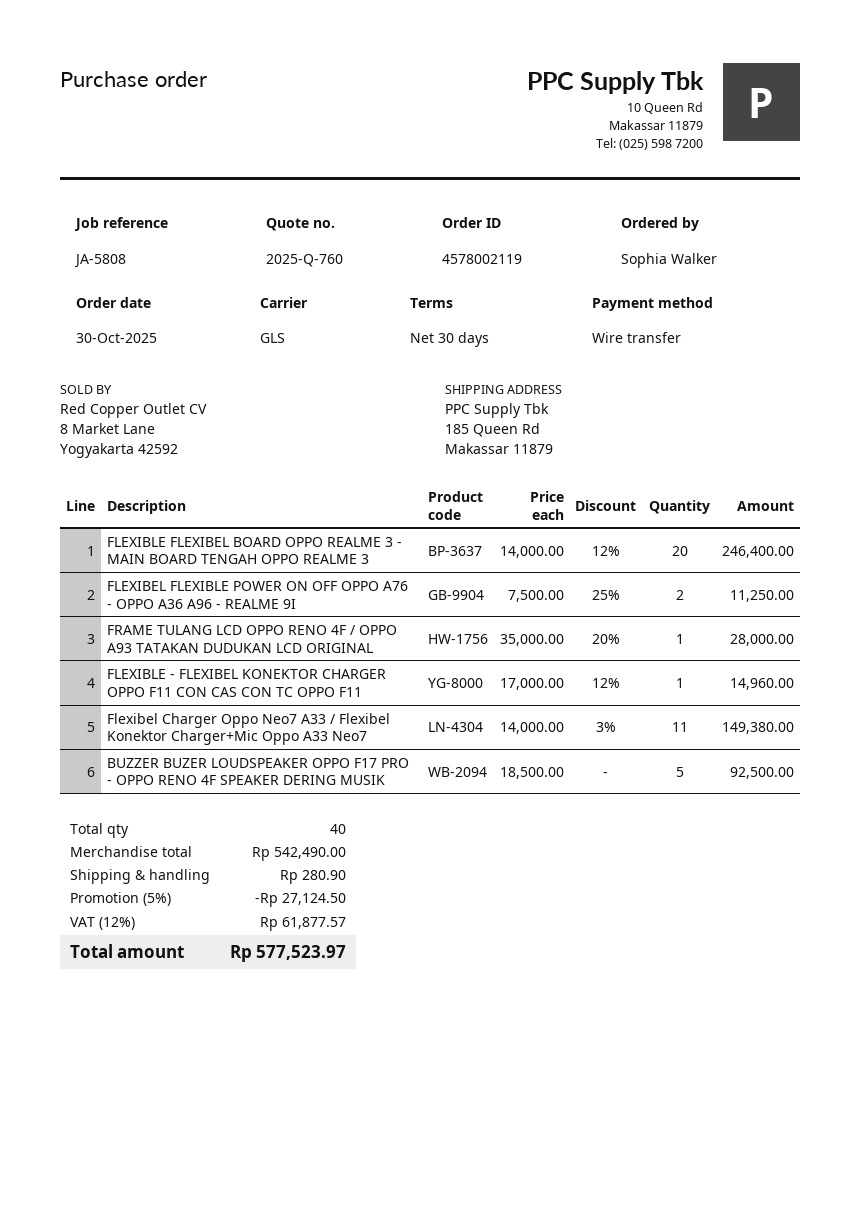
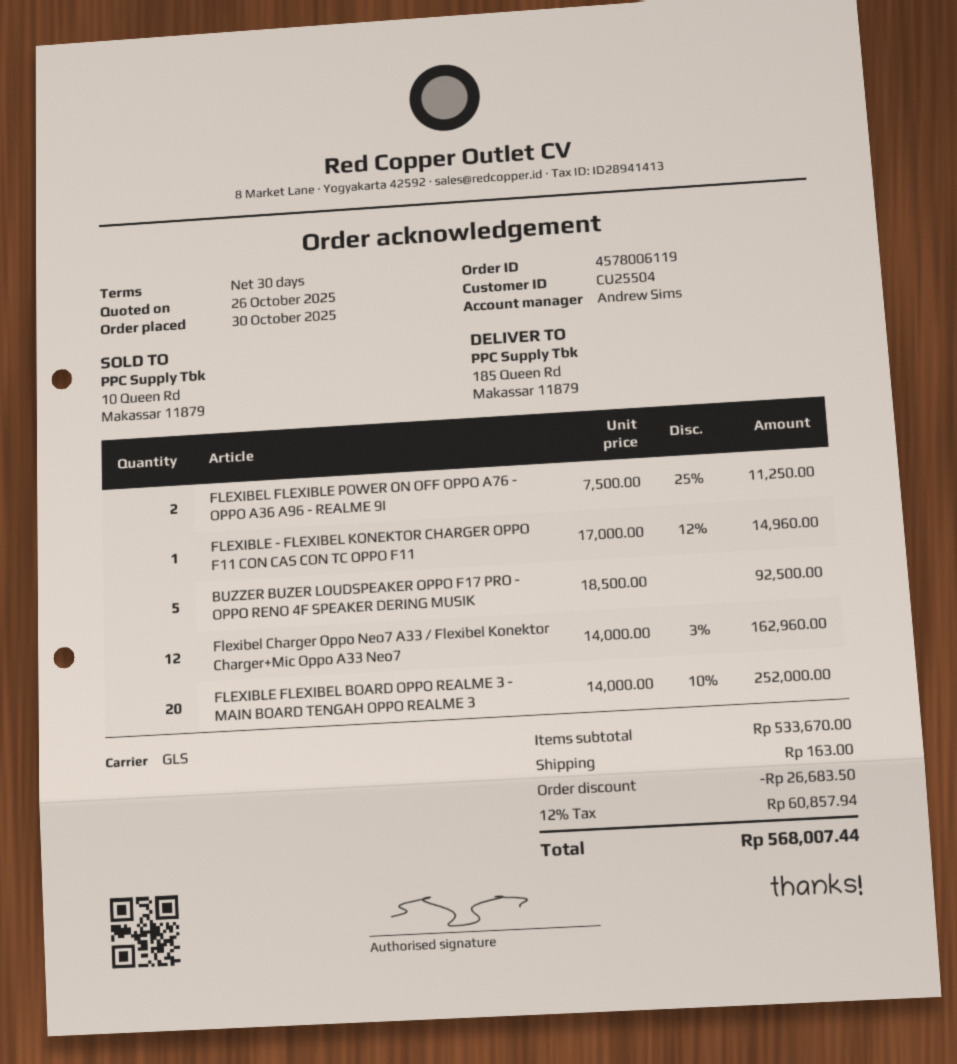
order number: 4578002119 -> 4578006119
FLEXIBLE FLEXIBEL BOARD OPPO REALME 3 - MAIN BOARD TENGAH OPPO REALME 3: 20 x 14000.00 - 12% = 246400.00 -> 20 x 14000.00 - 10% = 252000.00
FRAME TULANG LCD OPPO RENO 4F / OPPO A93 TATAKAN DUDUKAN LCD ORIGINAL: 1 x 35000.00 - 20% = 28000.00 -> none
Flexibel Charger Oppo Neo7 A33 / Flexibel Konektor Charger+Mic Oppo A33 Neo7: 11 x 14000.00 - 3% = 149380.00 -> 12 x 14000.00 - 3% = 162960.00
subtotal: 542490.00 -> 533670.00
discount: 27124.50 -> 26683.50
shipping: 280.90 -> 163.00
tax: 12% = 61877.57 -> 12% = 60857.94
total: 577523.97 -> 568007.44

